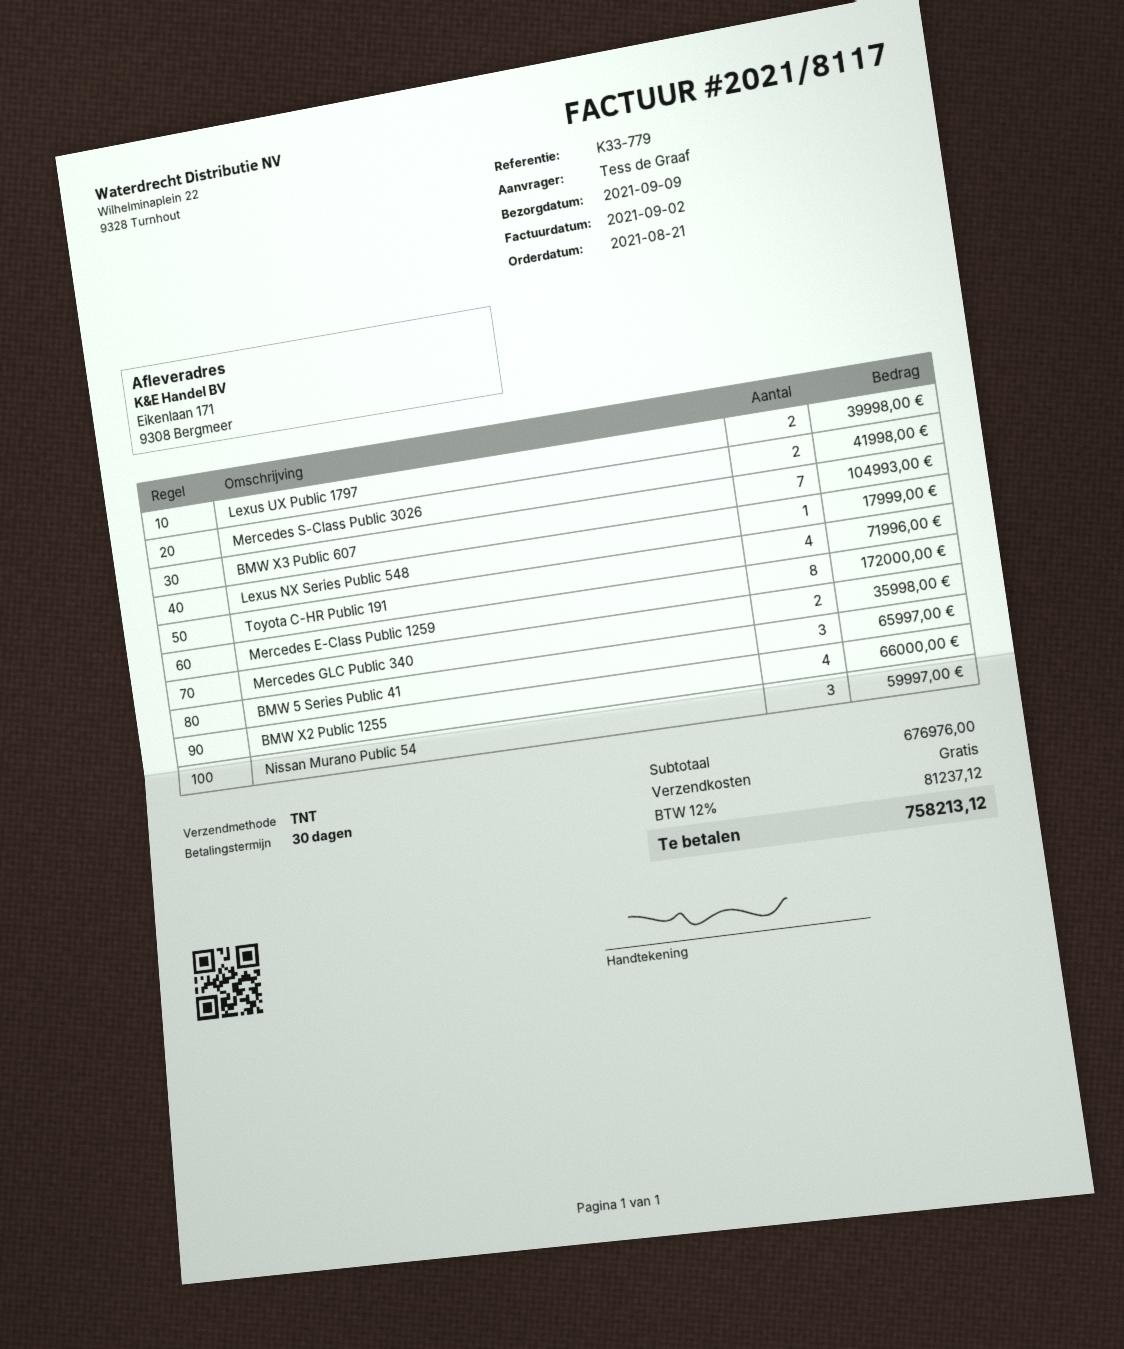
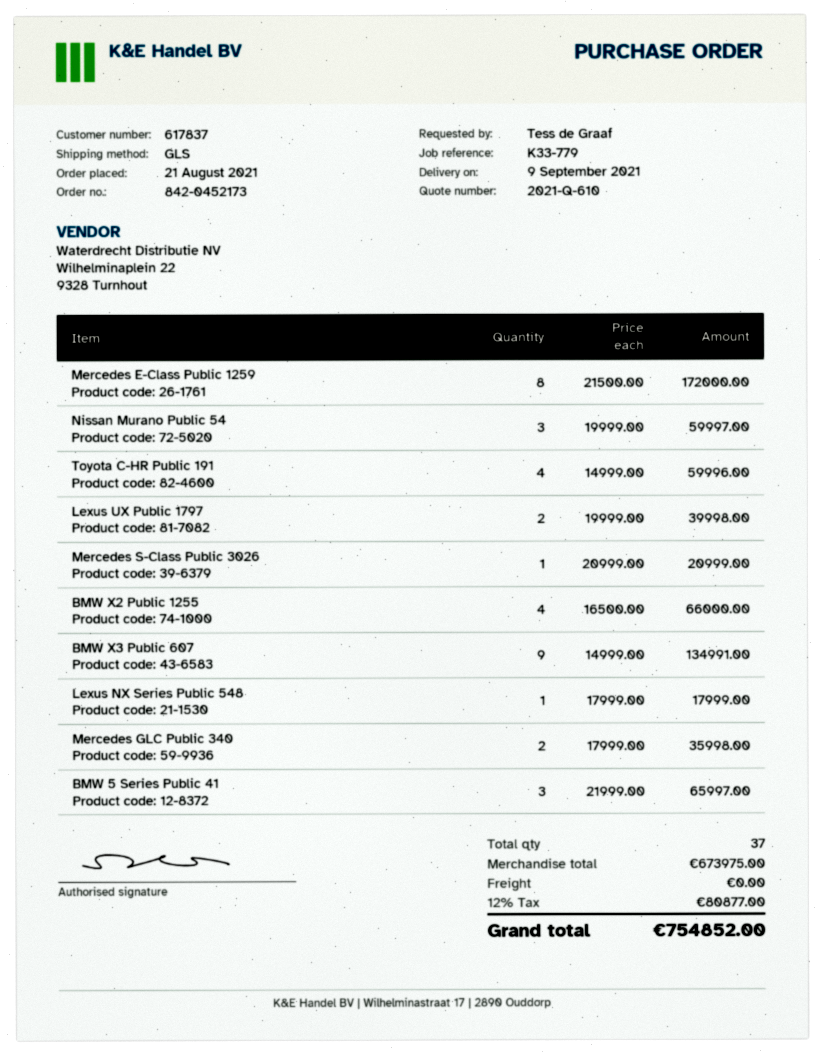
shipping method: TNT -> GLS
Mercedes S-Class Public 3026: 2 for 41998.00 -> 1 for 20999.00
BMW X3 Public 607: 7 for 104993.00 -> 9 for 134991.00
Toyota C-HR Public 191: 4 for 71996.00 -> 4 for 59996.00
subtotal: 676976.00 -> 673975.00
tax: 12% = 81237.12 -> 12% = 80877.00
total: 758213.12 -> 754852.00

